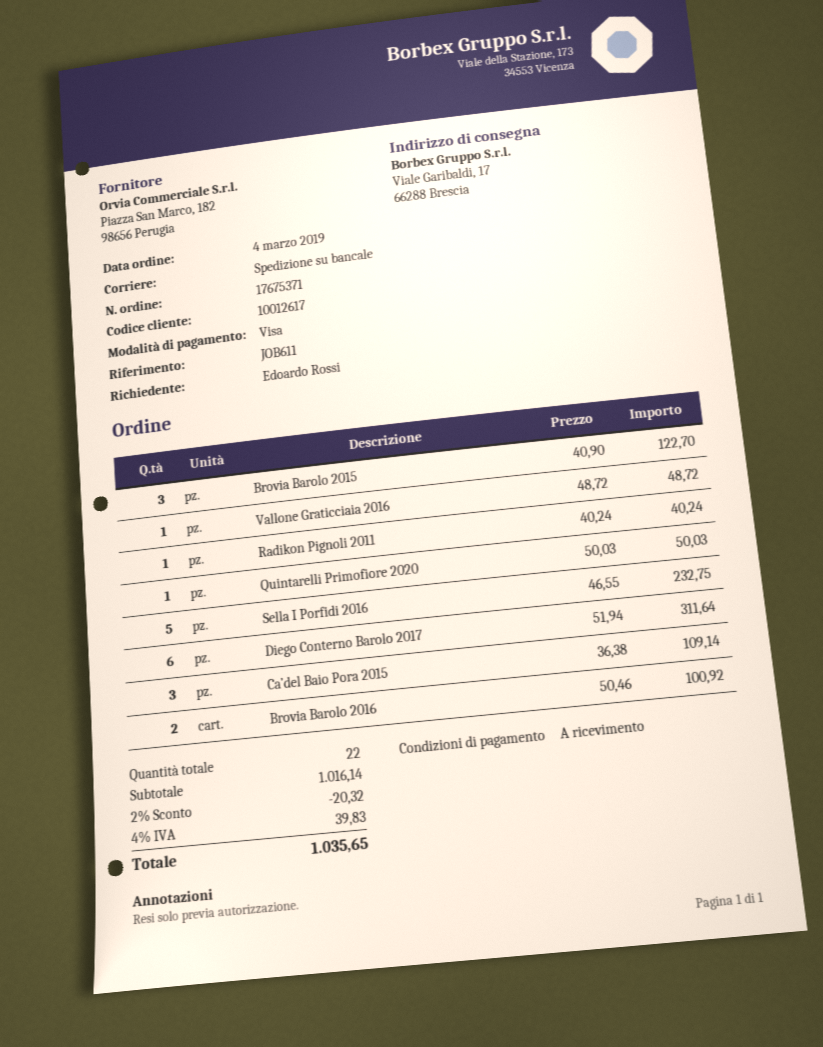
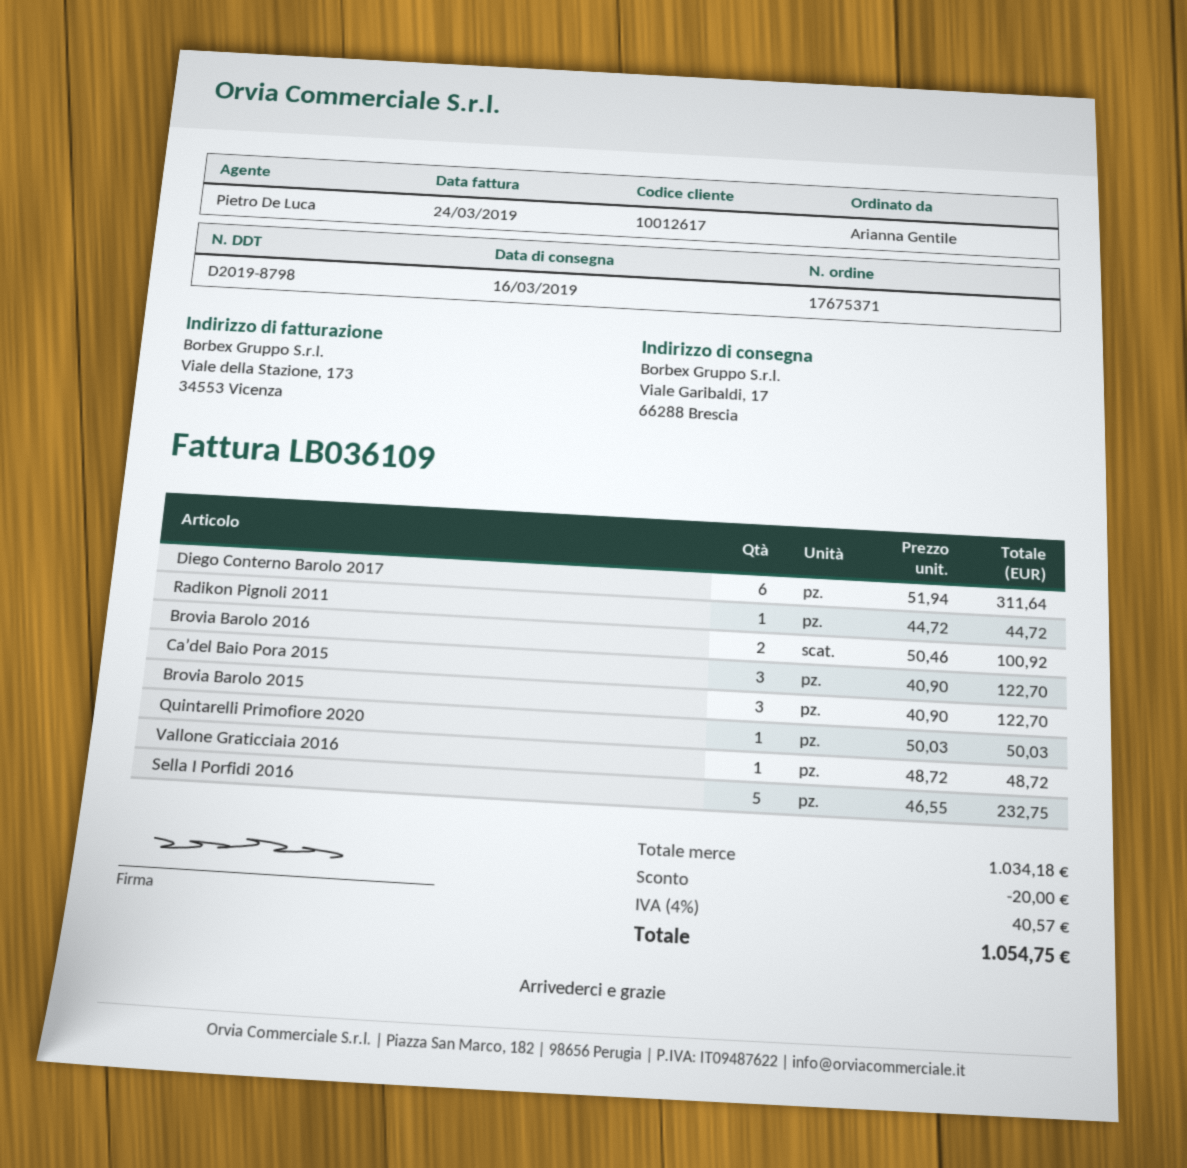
ordered by: Edoardo Rossi -> Arianna Gentile
Radikon Pignoli 2011: 1 x 40.24 = 40.24 -> 1 x 44.72 = 44.72
Ca’del Baio Pora 2015: 3 x 36.38 = 109.14 -> 3 x 40.90 = 122.70
subtotal: 1016.14 -> 1034.18
discount: 20.32 -> 20.00
tax: 4% = 39.83 -> 4% = 40.57
total: 1035.65 -> 1054.75

